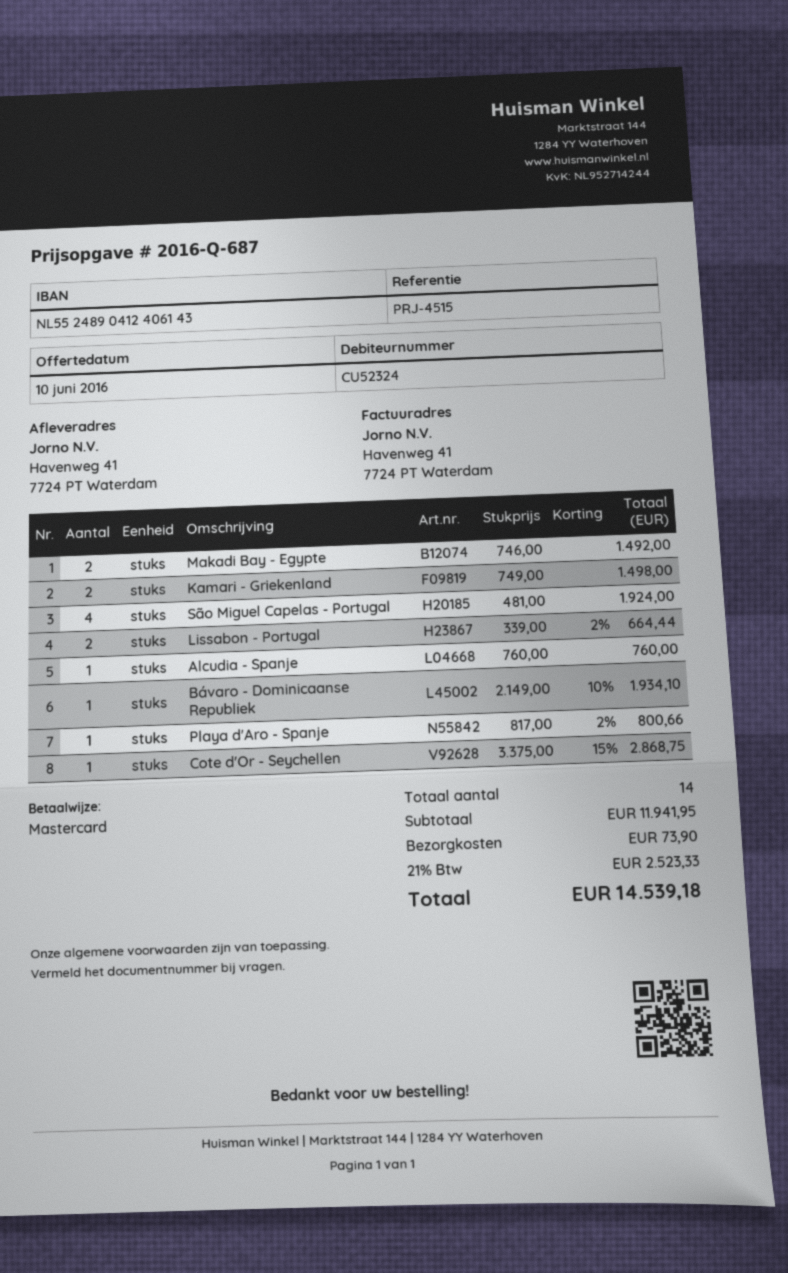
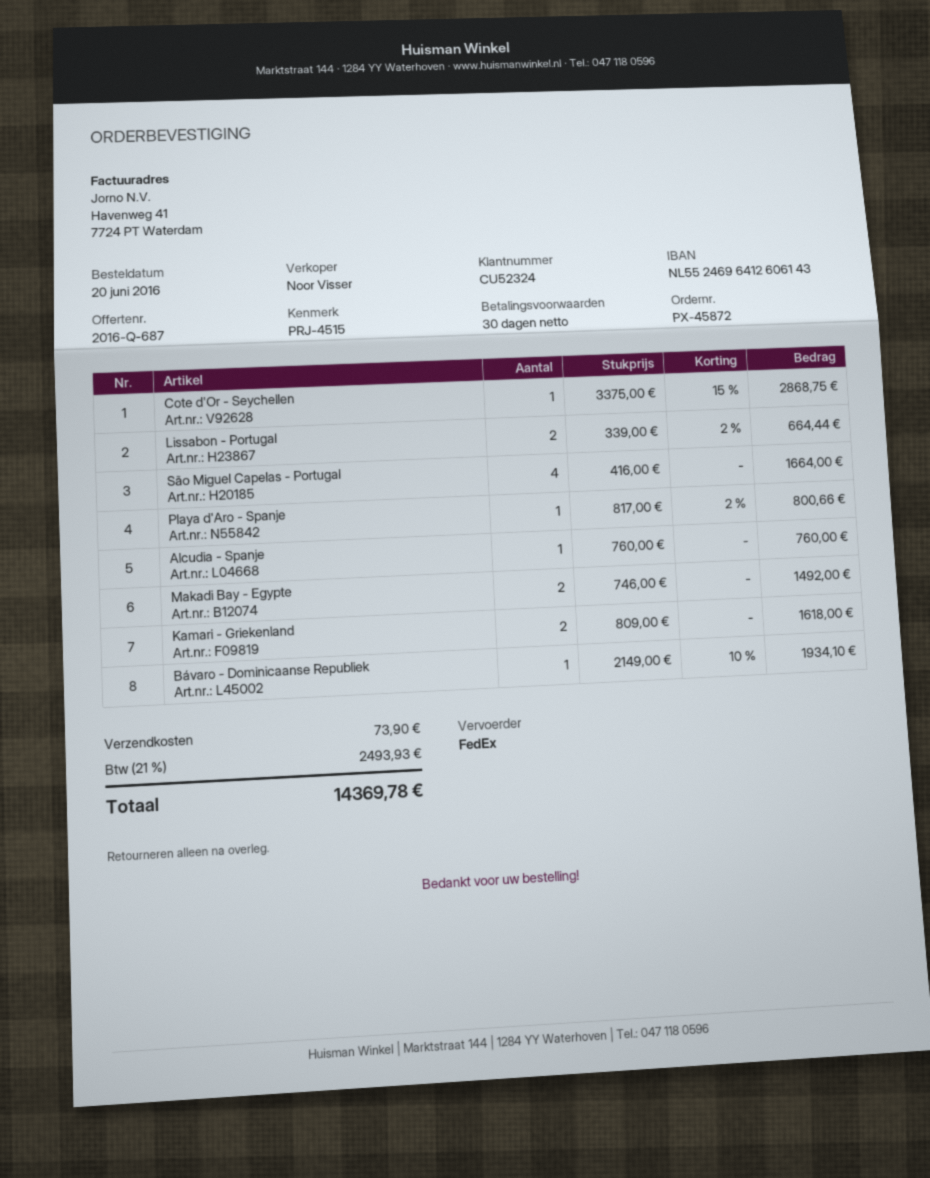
bank account: NL5524890412406143 -> NL5524696412606143
Kamari - Griekenland: 2 x 749.00 = 1498.00 -> 2 x 809.00 = 1618.00
São Miguel Capelas - Portugal: 4 x 481.00 = 1924.00 -> 4 x 416.00 = 1664.00
tax: 21% = 2523.33 -> 21% = 2493.93
total: 14539.18 -> 14369.78

